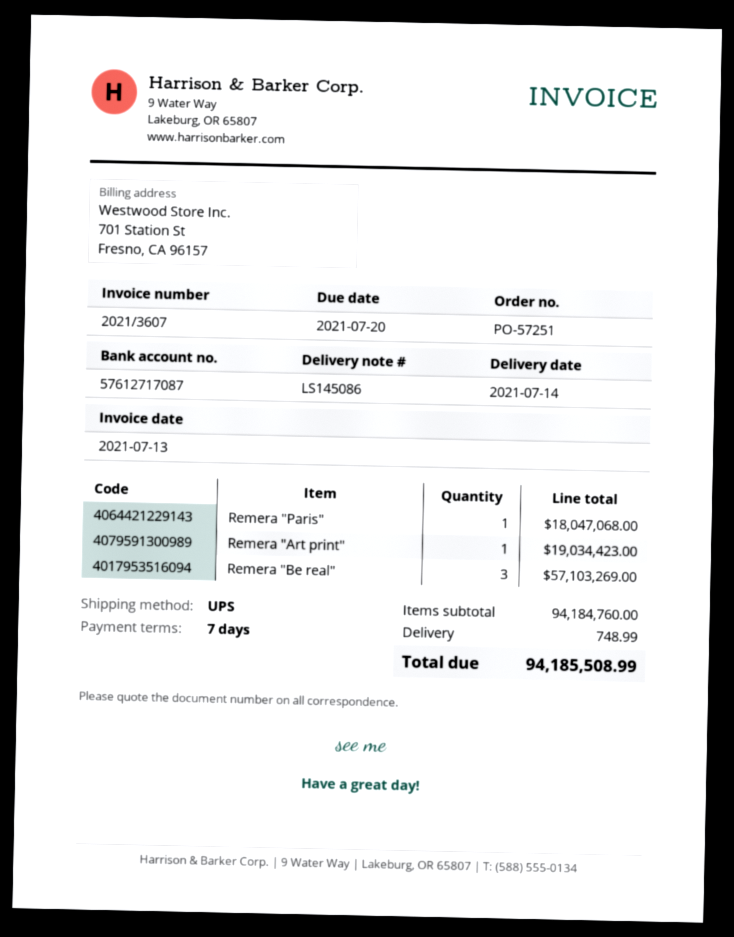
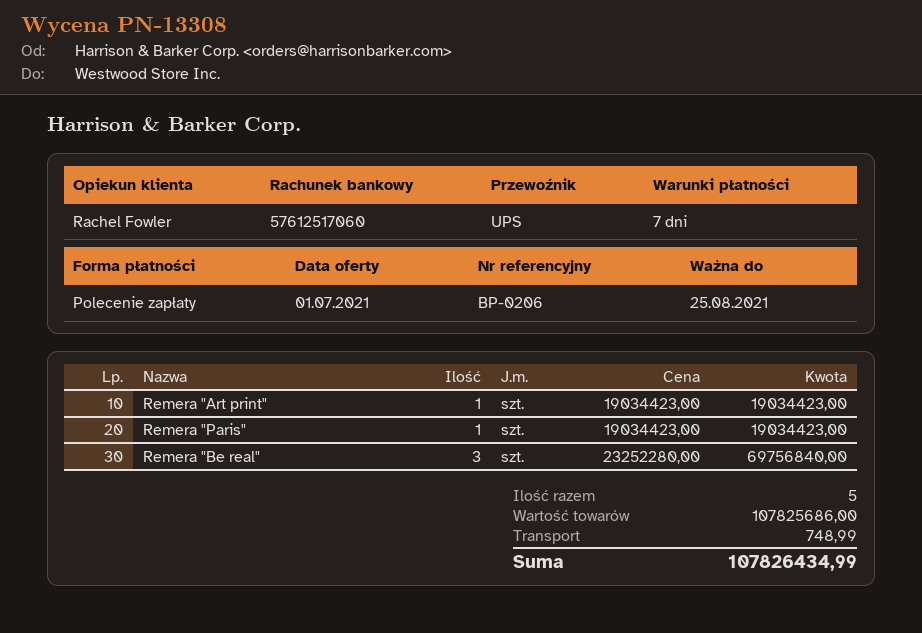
bank account: 57612717087 -> 57612517060
Remera "Paris": 1 for 18047068.00 -> 1 for 19034423.00
Remera "Be real": 3 for 57103269.00 -> 3 for 69756840.00
subtotal: 94184760.00 -> 107825686.00
total: 94185508.99 -> 107826434.99

